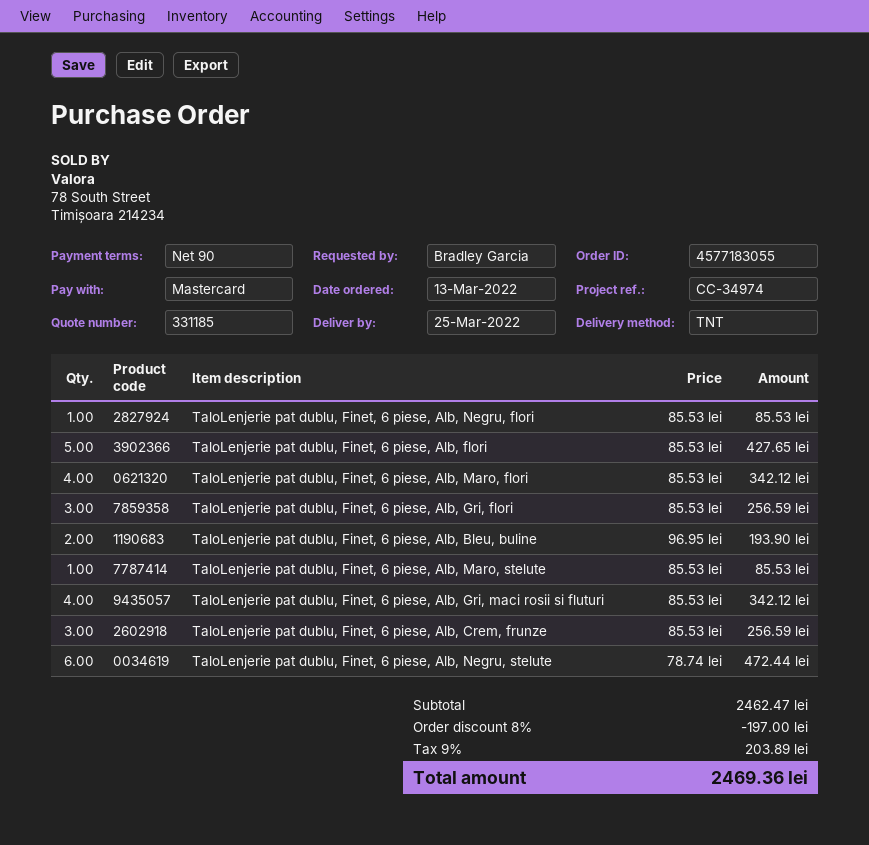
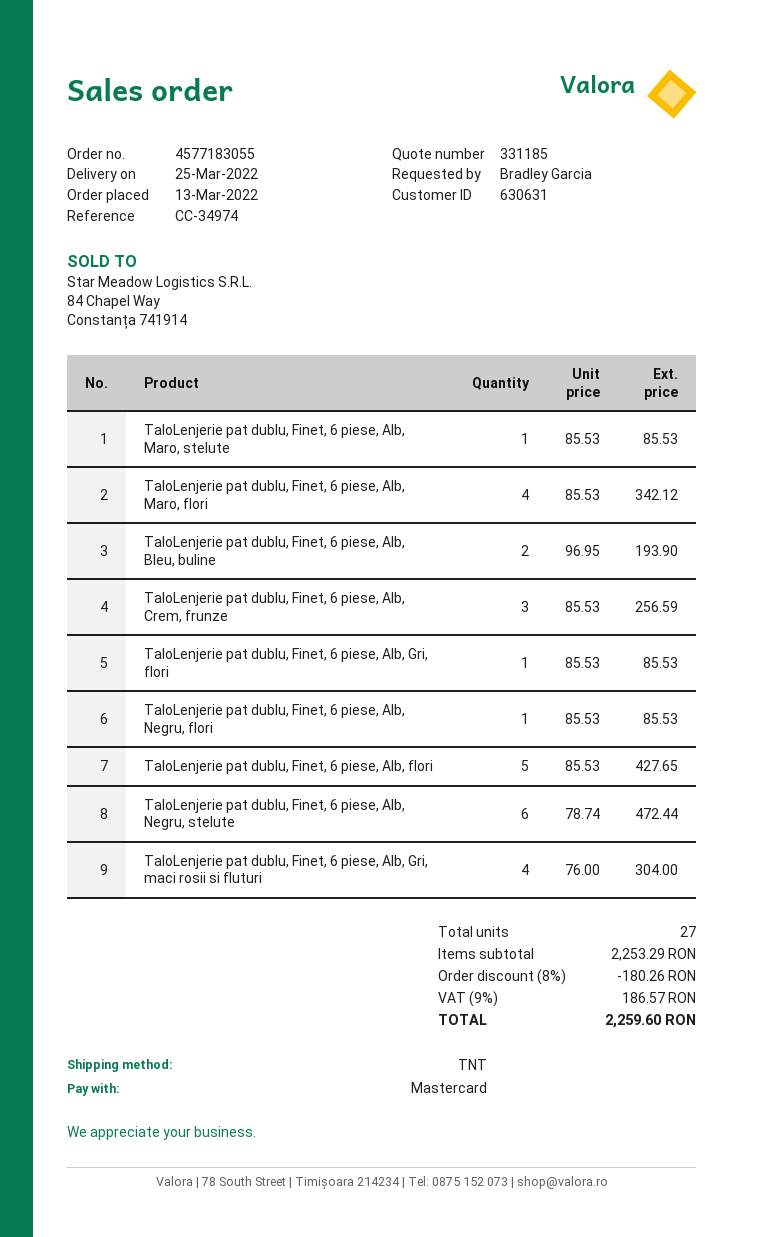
TaloLenjerie pat dublu, Finet, 6 piese, Alb, Gri, flori: 3 x 85.53 = 256.59 -> 1 x 85.53 = 85.53
TaloLenjerie pat dublu, Finet, 6 piese, Alb, Gri, maci rosii si fluturi: 4 x 85.53 = 342.12 -> 4 x 76.00 = 304.00
subtotal: 2462.47 -> 2253.29
discount: 8% = 197.00 -> 8% = 180.26
tax: 9% = 203.89 -> 9% = 186.57
total: 2469.36 -> 2259.60

